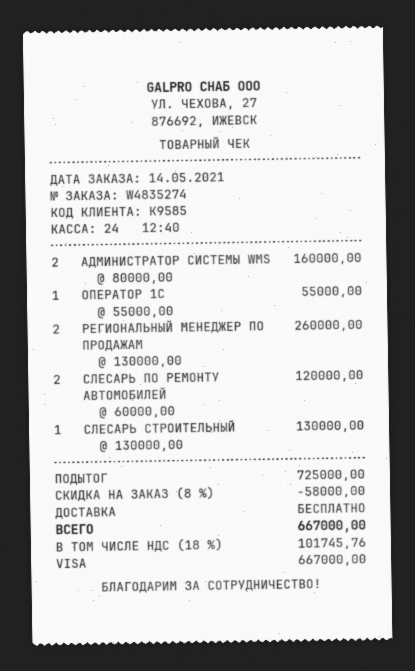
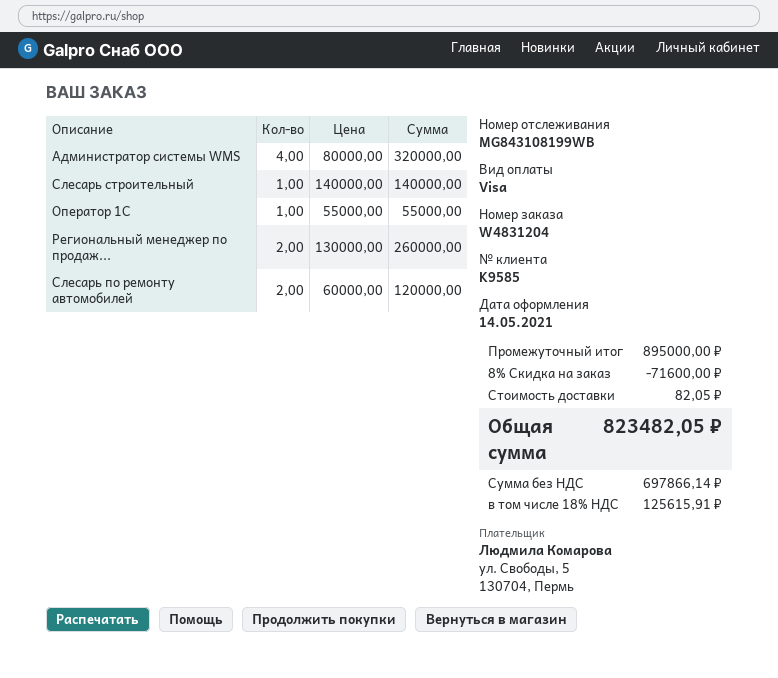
order number: W4835274 -> W4831204
АДМИНИСТРАТОР СИСТЕМЫ WMS: 2 x 80000.00 = 160000.00 -> 4 x 80000.00 = 320000.00
СЛЕСАРЬ СТРОИТЕЛЬНЫЙ: 1 x 130000.00 = 130000.00 -> 1 x 140000.00 = 140000.00
subtotal: 725000.00 -> 895000.00
discount: 8% = 58000.00 -> 8% = 71600.00
shipping: 0.00 -> 82.05
tax: 18% = 101745.76 -> 18% = 125615.91
total: 667000.00 -> 823482.05

